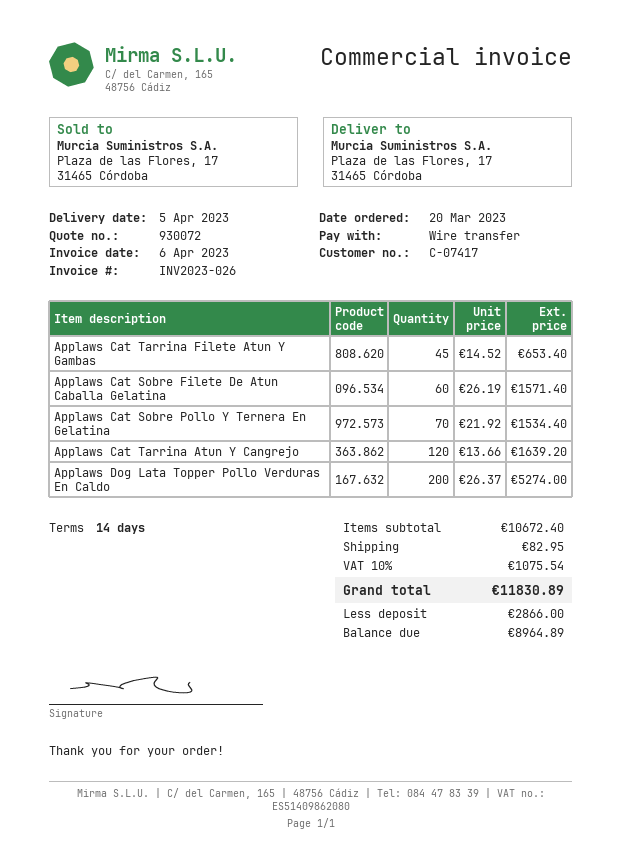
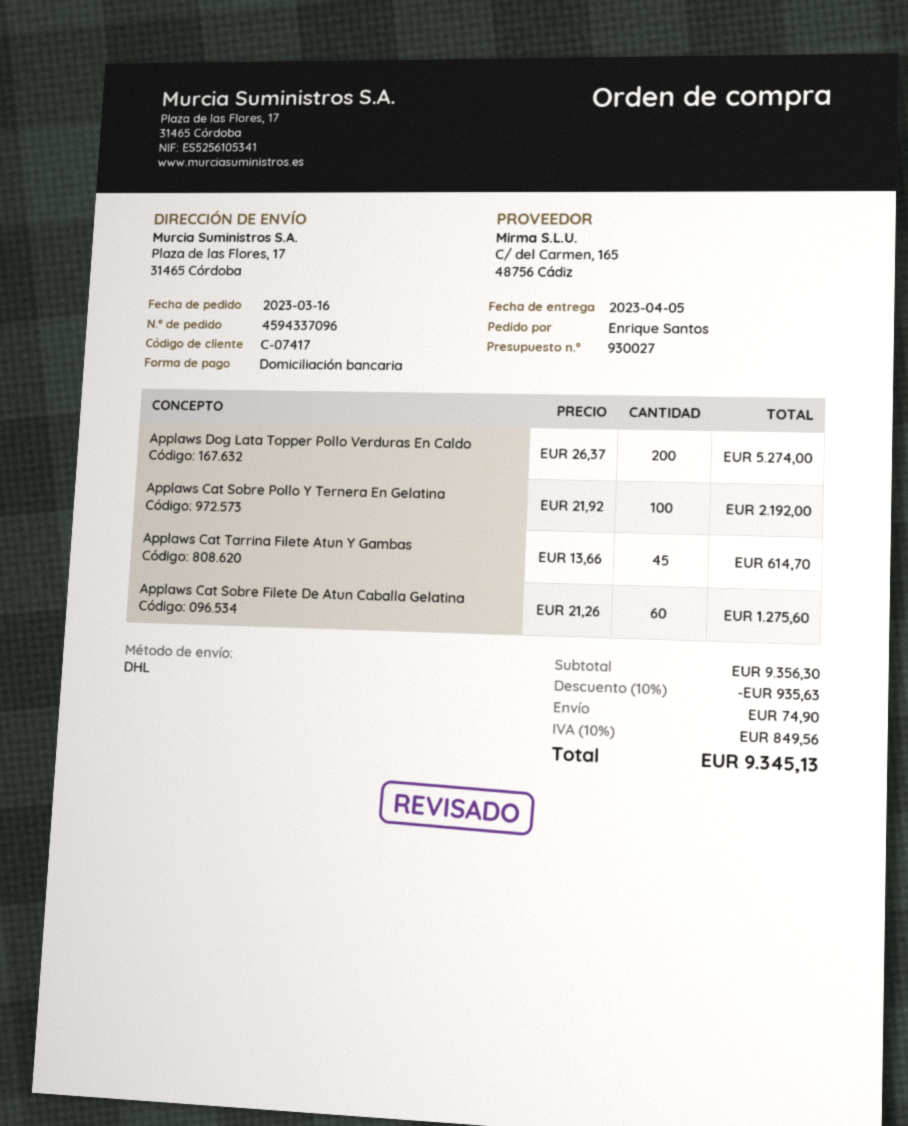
quote number: 930072 -> 930027
order date: 2023-03-20 -> 2023-03-16
payment method: bank transfer -> direct debit
Applaws Cat Tarrina Filete Atun Y Gambas: 45 x 14.52 = 653.40 -> 45 x 13.66 = 614.70
Applaws Cat Sobre Filete De Atun Caballa Gelatina: 60 x 26.19 = 1571.40 -> 60 x 21.26 = 1275.60
Applaws Cat Sobre Pollo Y Ternera En Gelatina: 70 x 21.92 = 1534.40 -> 100 x 21.92 = 2192.00
Applaws Cat Tarrina Atun Y Cangrejo: 120 x 13.66 = 1639.20 -> none
subtotal: 10672.40 -> 9356.30
discount: none -> 10% = 935.63
shipping: 82.95 -> 74.90
tax: 10% = 1075.54 -> 10% = 849.56
total: 11830.89 -> 9345.13

